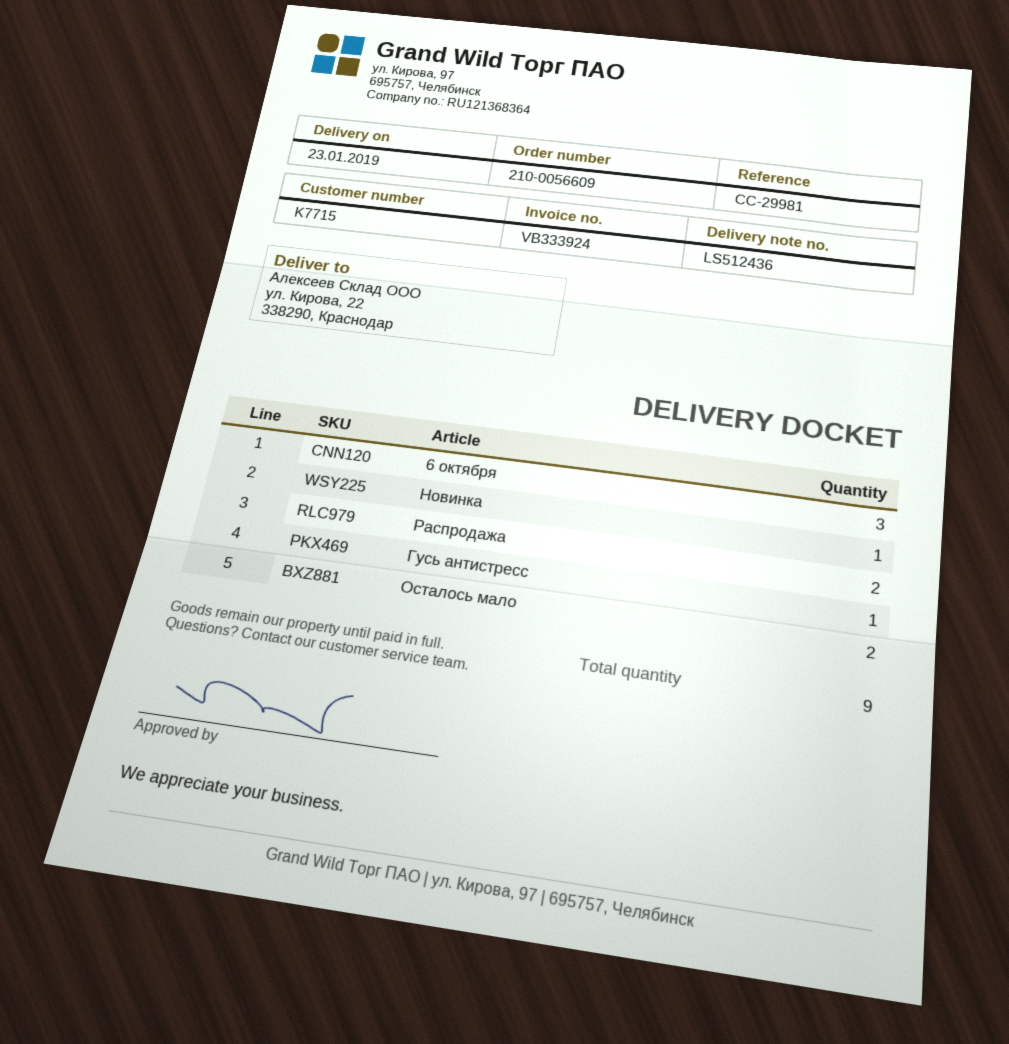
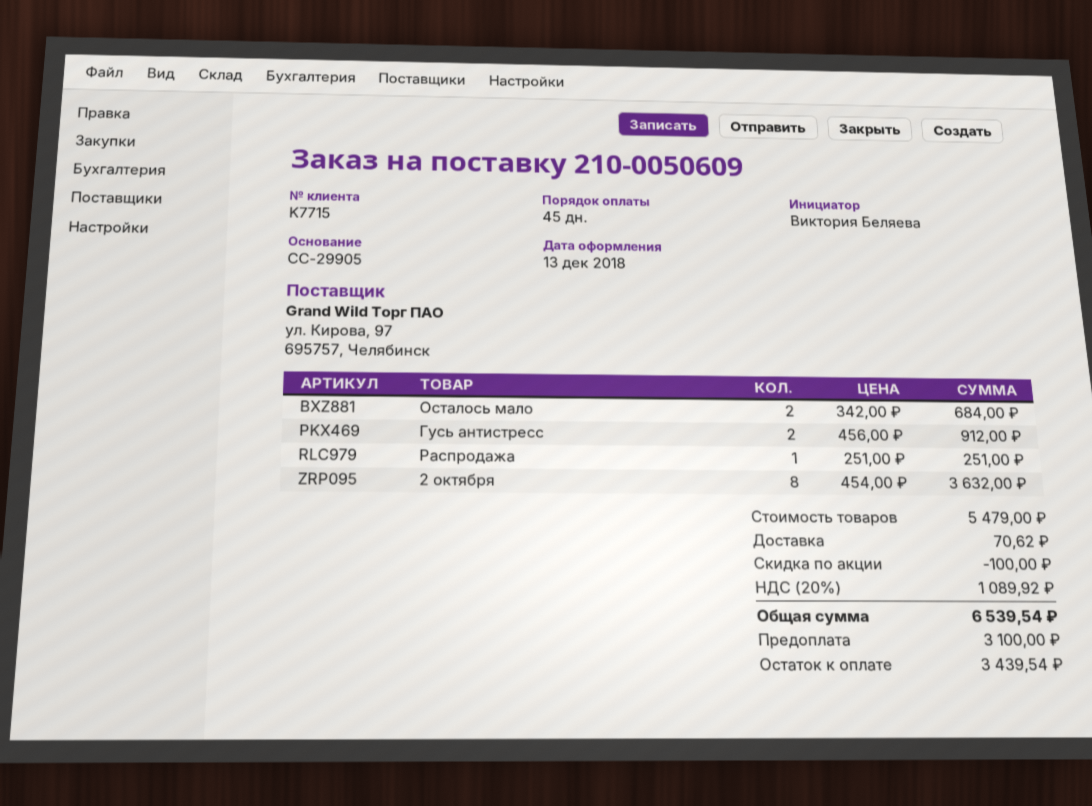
order number: 210-0056609 -> 210-0050609
reference: CC-29981 -> CC-29905
6 октября: 3 -> none
Новинка: 1 -> none
Распродажа: 2 -> 1
Гусь антистресс: 1 -> 2
2 октября: none -> 8

